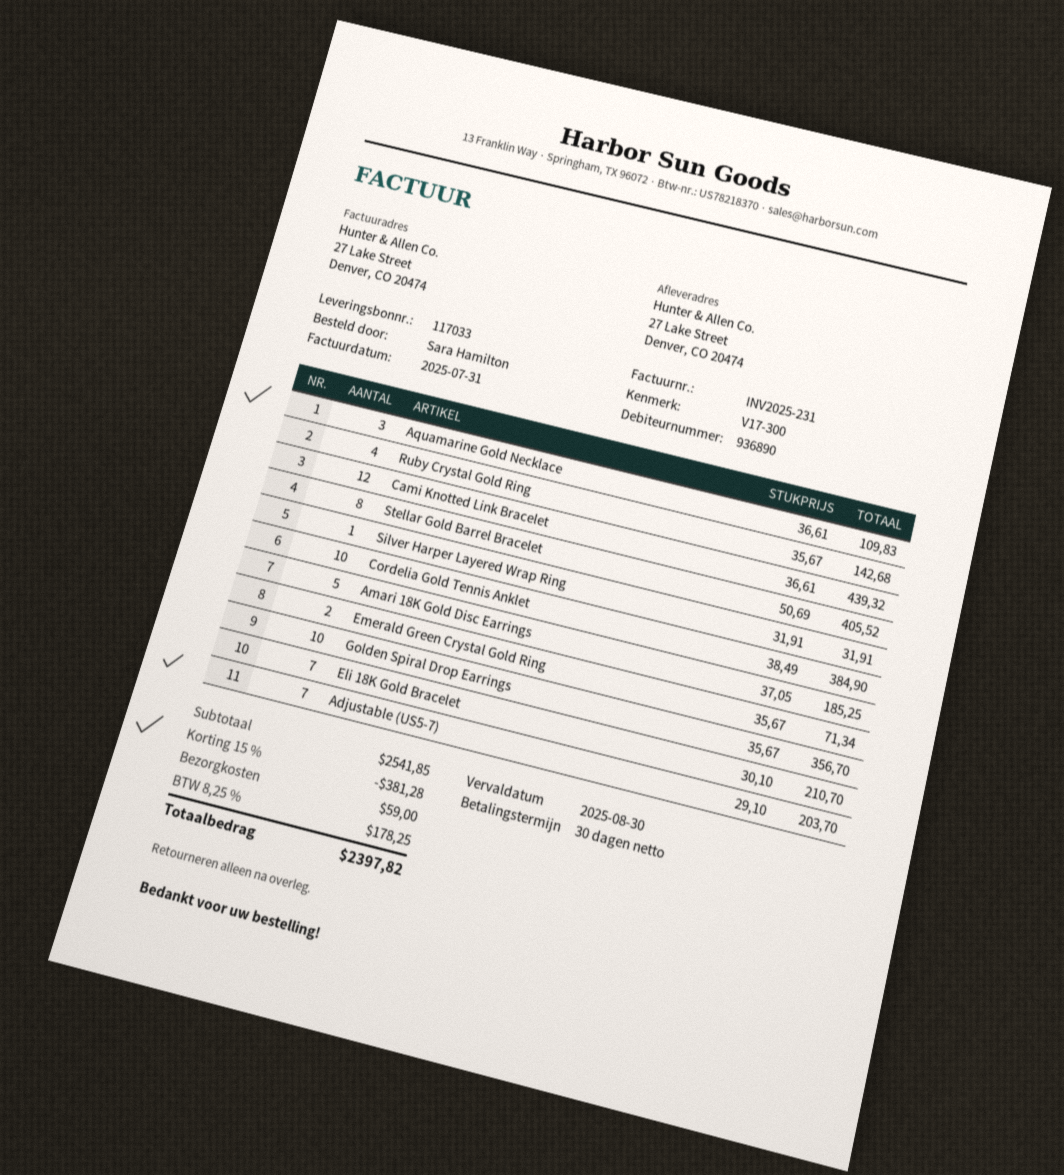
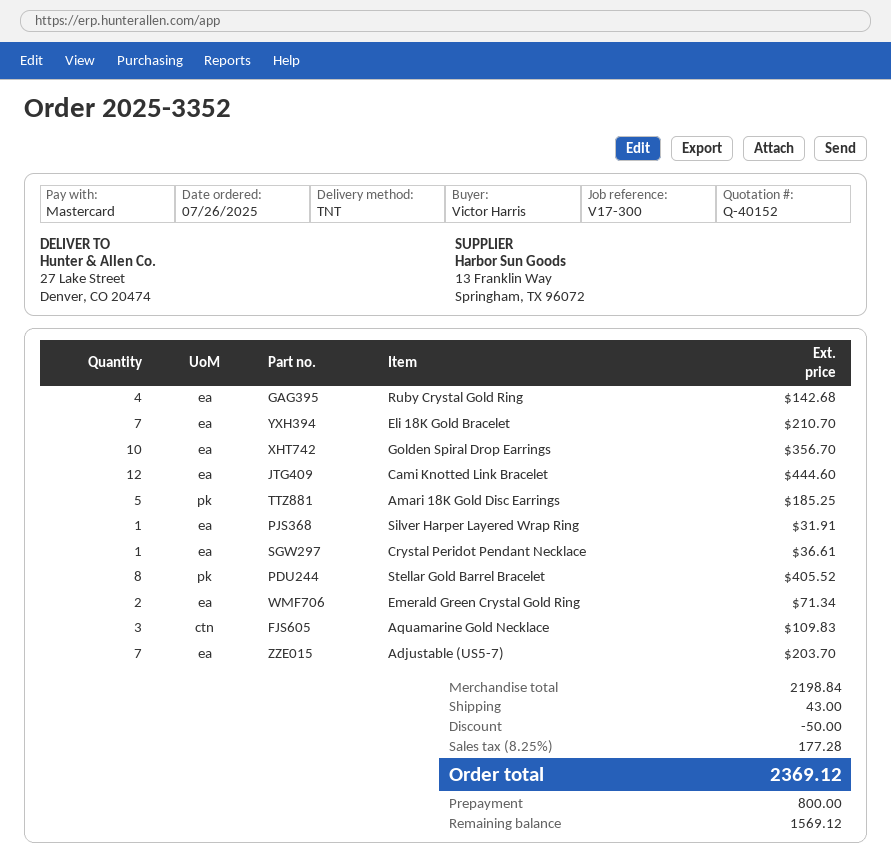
ordered by: Sara Hamilton -> Victor Harris
Cami Knotted Link Bracelet: 12 for 439.32 -> 12 for 444.60
Cordelia Gold Tennis Anklet: 10 for 384.90 -> none
Crystal Peridot Pendant Necklace: none -> 1 for 36.61
subtotal: 2541.85 -> 2198.84
discount: 381.28 -> 50.00
shipping: 59.00 -> 43.00
tax: 8.25% = 178.25 -> 8.25% = 177.28
total: 2397.82 -> 2369.12

